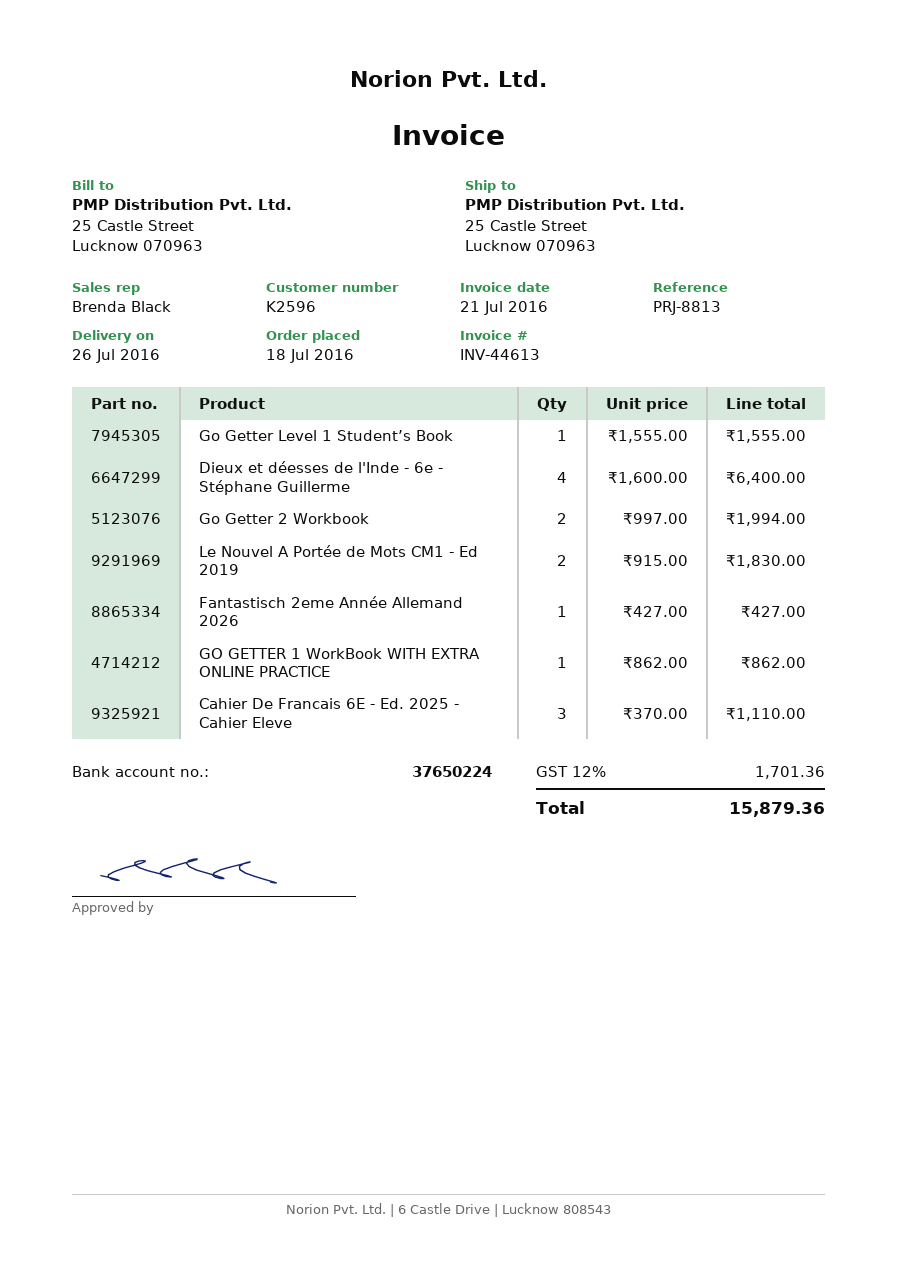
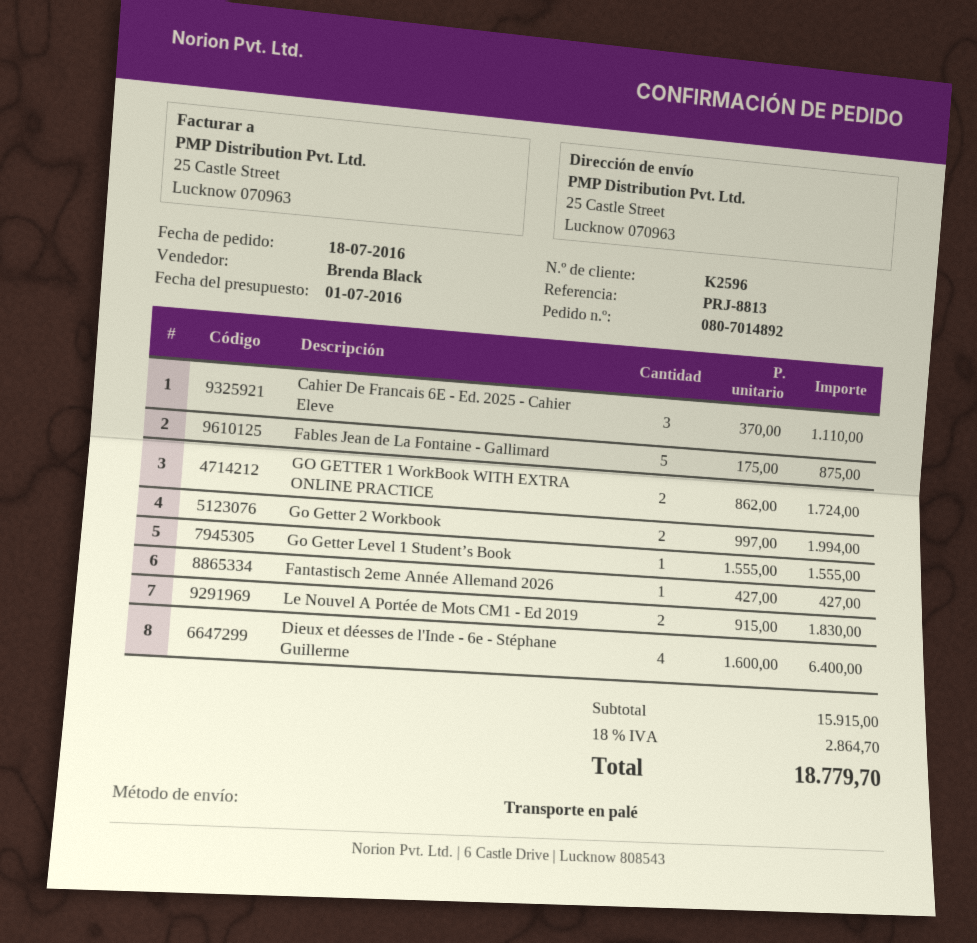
GO GETTER 1 WorkBook WITH EXTRA ONLINE PRACTICE: 1 x 862.00 = 862.00 -> 2 x 862.00 = 1724.00
Fables Jean de La Fontaine - Gallimard: none -> 5 x 175.00 = 875.00
tax: 12% = 1701.36 -> 18% = 2864.70
total: 15879.36 -> 18779.70

